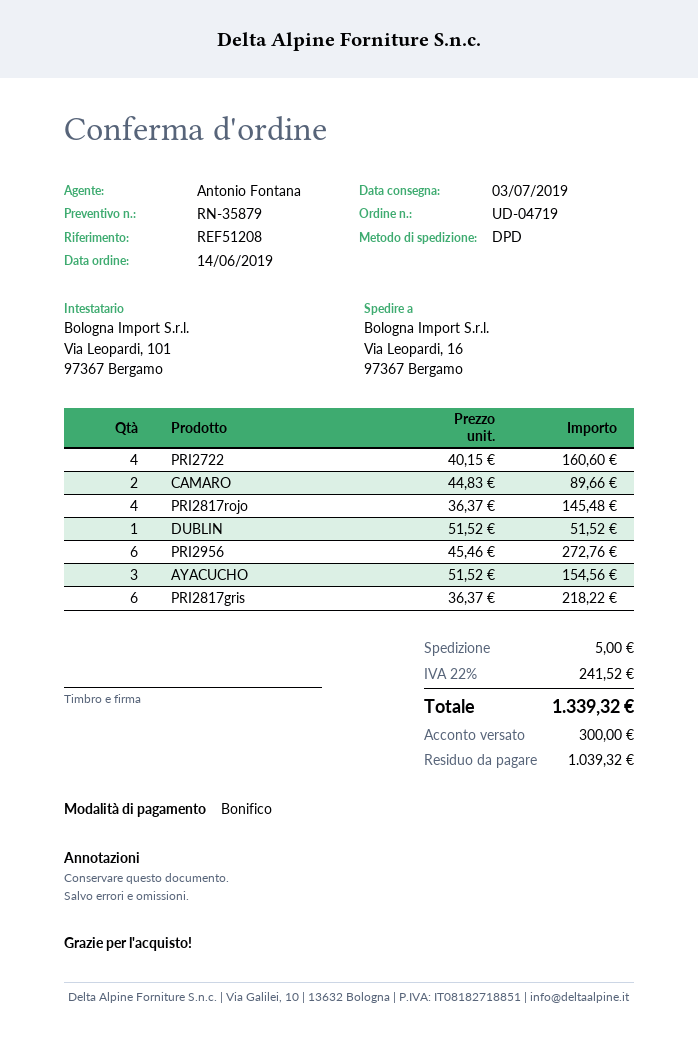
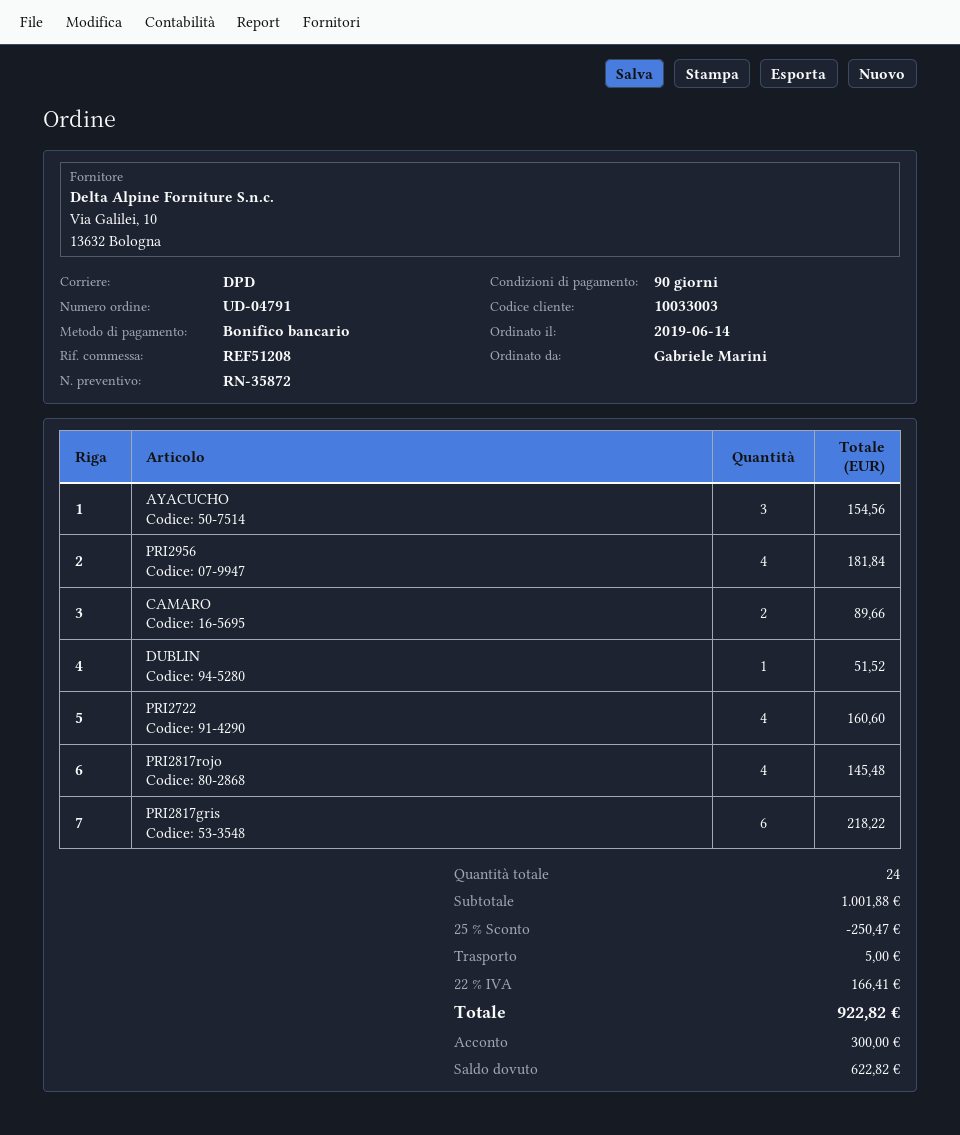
quote number: RN-35879 -> RN-35872
order number: UD-04719 -> UD-04791
PRI2956: 6 for 272.76 -> 4 for 181.84
discount: none -> 25% = 250.47
tax: 22% = 241.52 -> 22% = 166.41
total: 1339.32 -> 922.82
balance: 1039.32 -> 622.82

